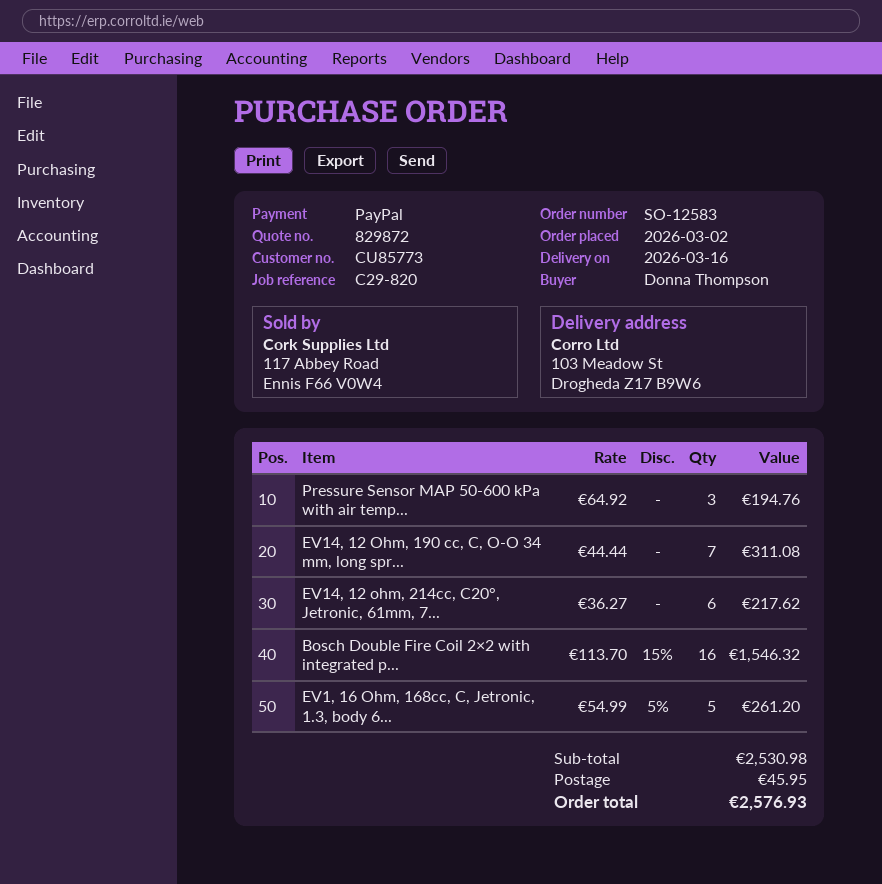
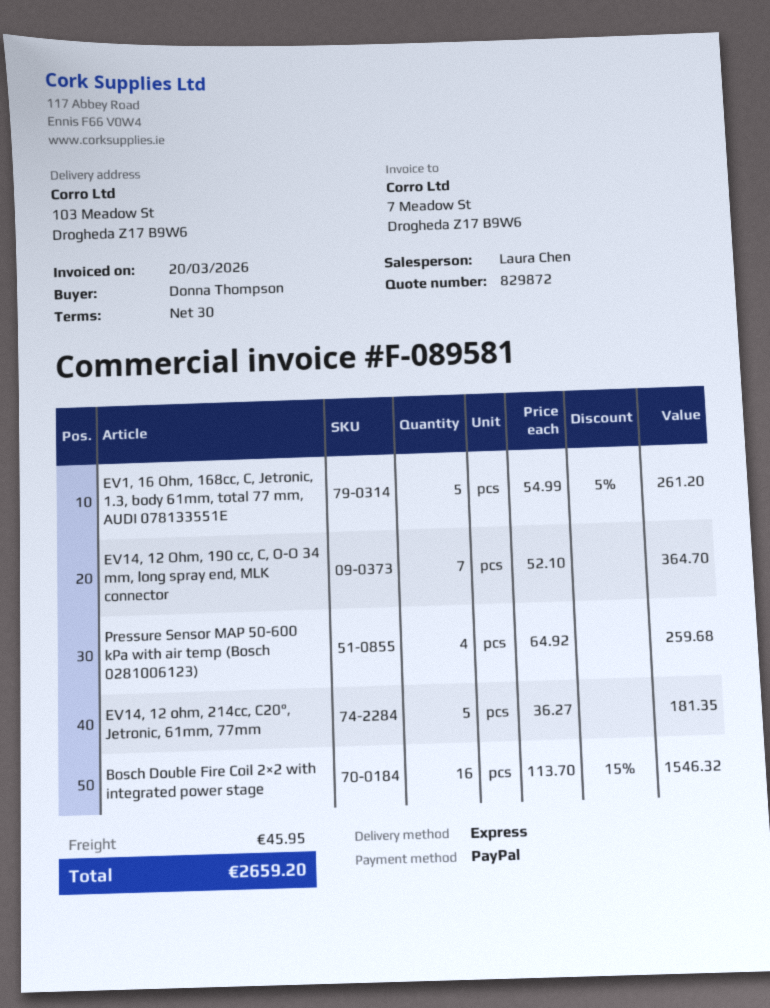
Pressure Sensor MAP 50-600 kPa with air temp...: 3 x 64.92 = 194.76 -> 4 x 64.92 = 259.68
EV14, 12 Ohm, 190 cc, C, O-O 34 mm, long spr...: 7 x 44.44 = 311.08 -> 7 x 52.10 = 364.70
EV14, 12 ohm, 214cc, C20°, Jetronic, 61mm, 7...: 6 x 36.27 = 217.62 -> 5 x 36.27 = 181.35
total: 2576.93 -> 2659.20

